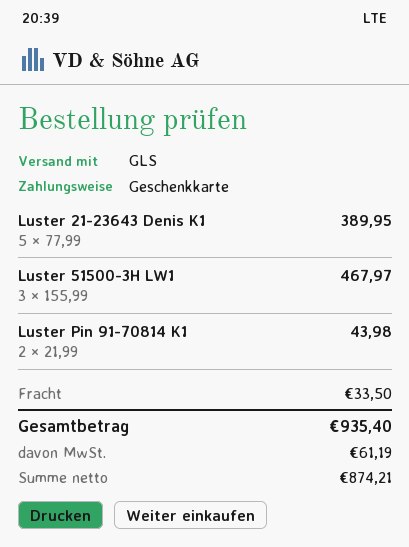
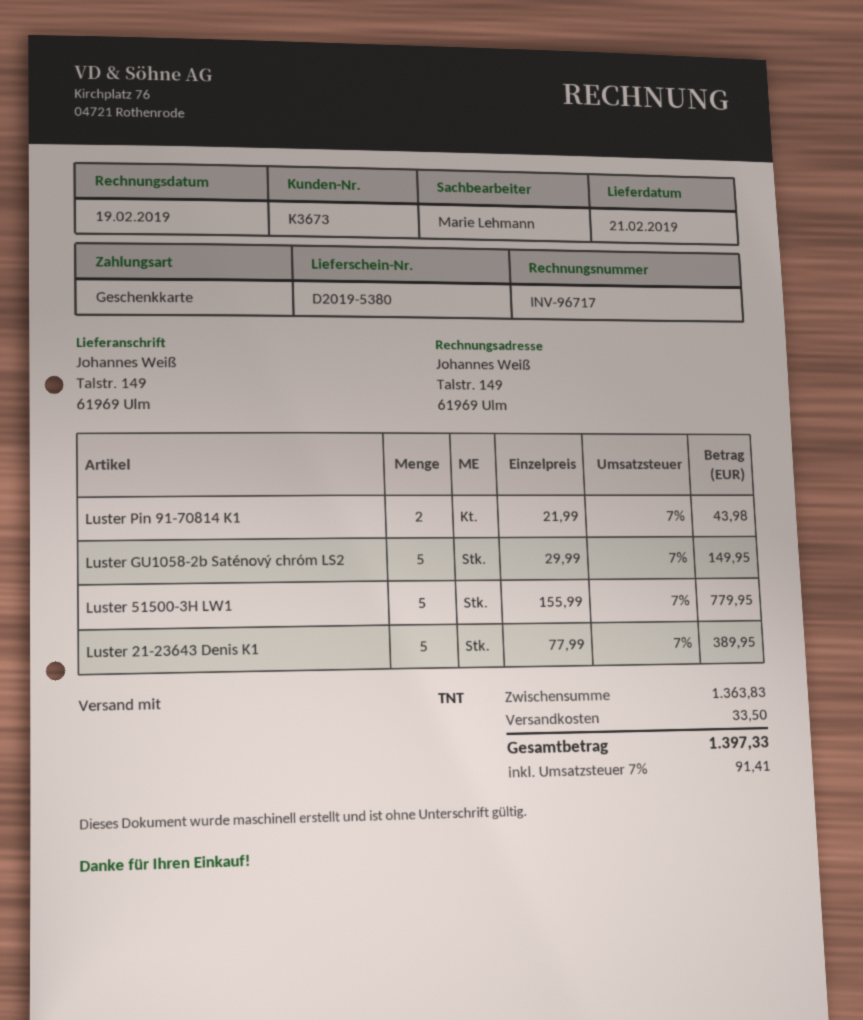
shipping method: GLS -> TNT
Luster 51500-3H LW1: 3 x 155.99 = 467.97 -> 5 x 155.99 = 779.95
Luster GU1058-2b Saténový chróm LS2: none -> 5 x 29.99 = 149.95
tax: 61.19 -> 91.41
total: 935.40 -> 1397.33

